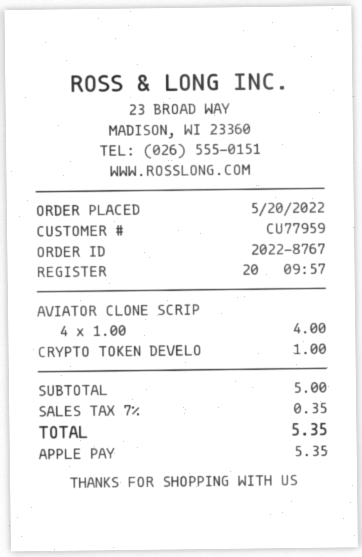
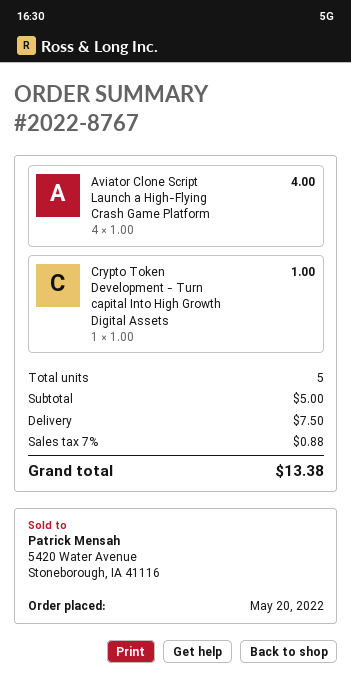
shipping: none -> 7.50
tax: 7% = 0.35 -> 7% = 0.88
total: 5.35 -> 13.38

